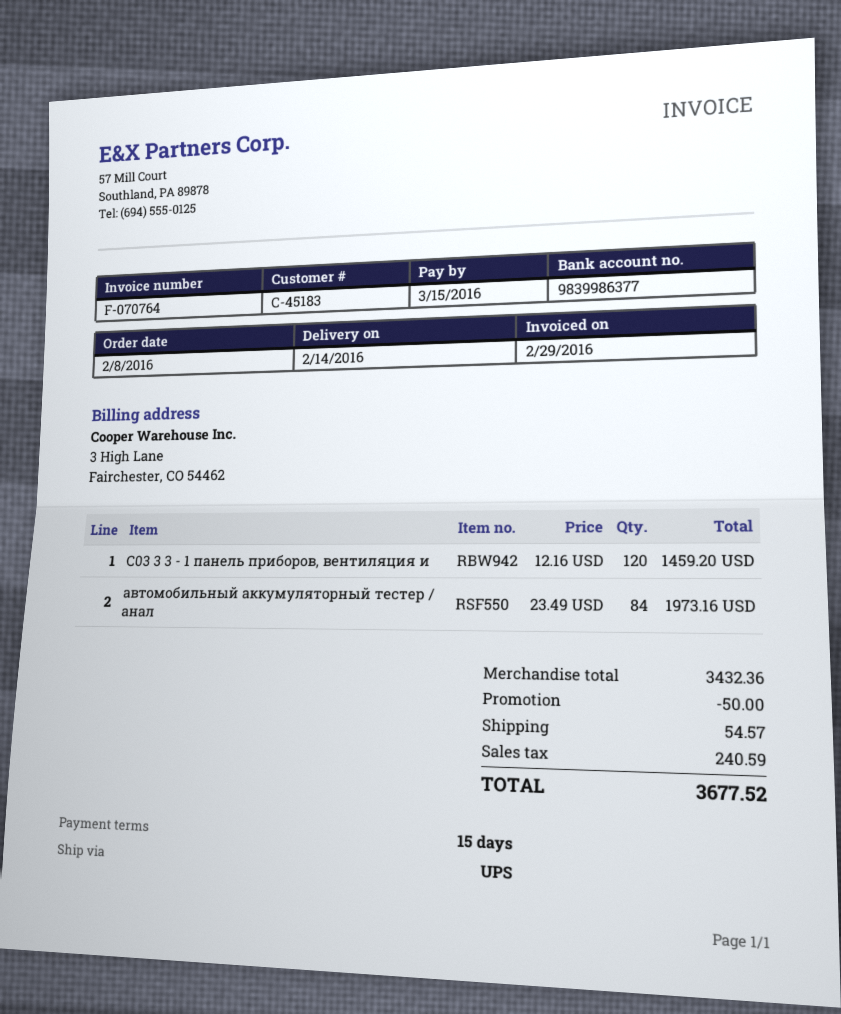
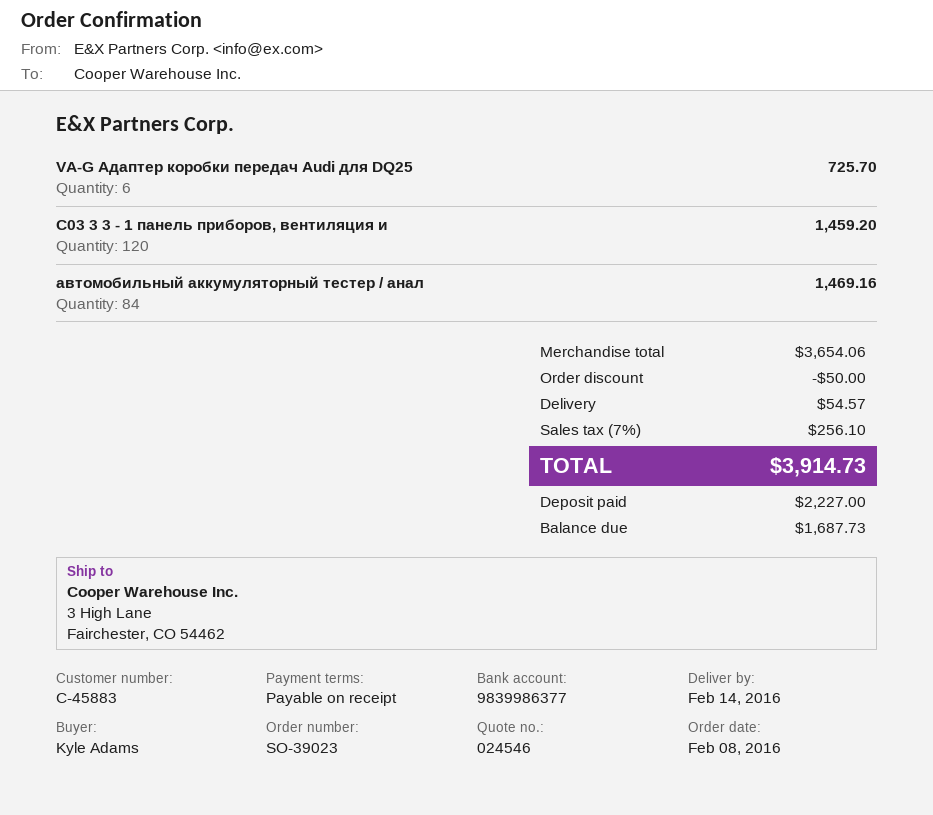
payment terms: 15 days -> on receipt
customer number: C-45183 -> C-45883
автомобильный аккумуляторный тестер / анал: 84 for 1973.16 -> 84 for 1469.16
VA-G Адаптер коробки передач Audi для DQ25: none -> 6 for 725.70
subtotal: 3432.36 -> 3654.06
tax: 240.59 -> 256.10
total: 3677.52 -> 3914.73

